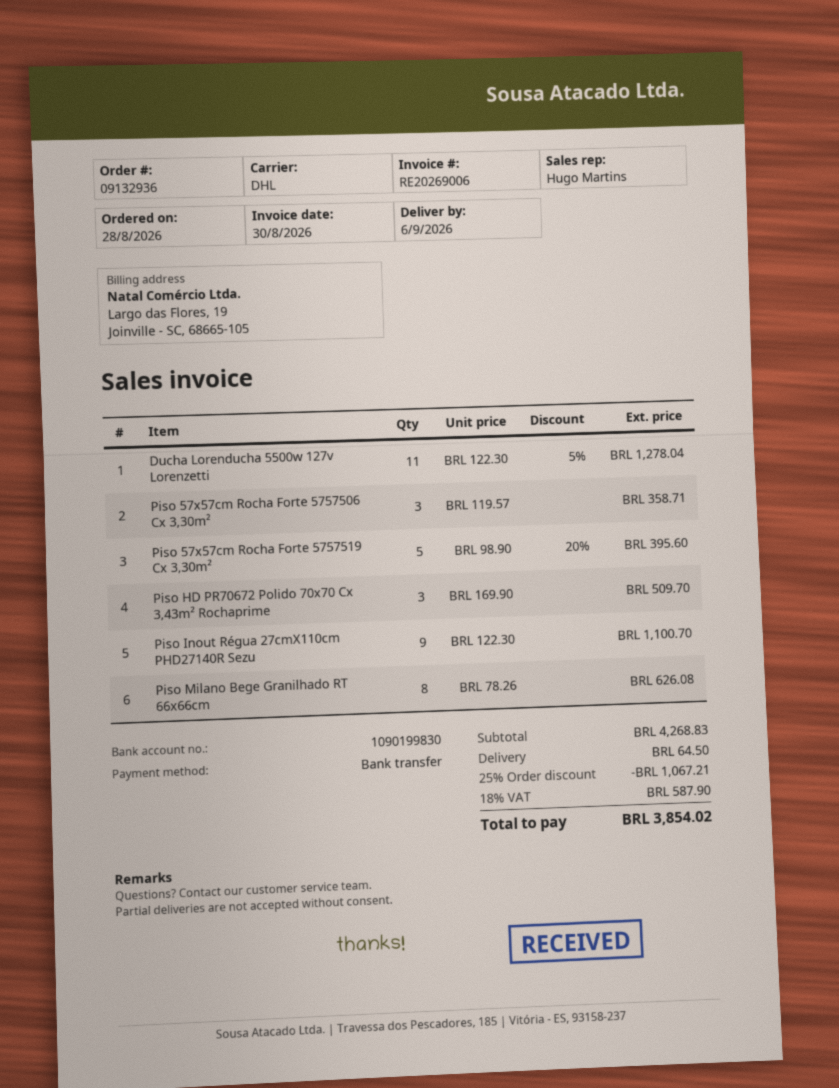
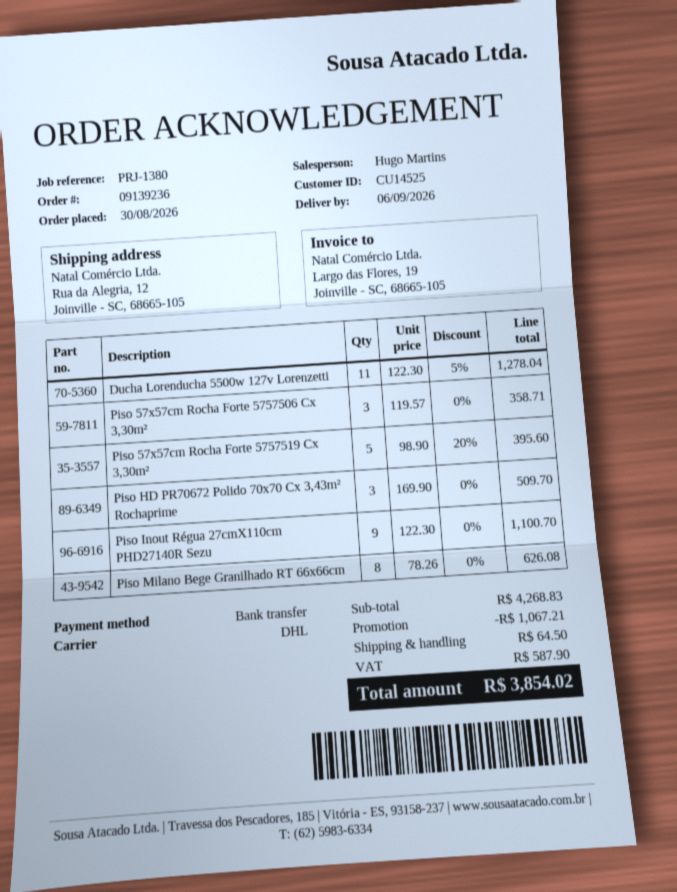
order number: 09132936 -> 09139236
order date: 2026-08-28 -> 2026-08-30

